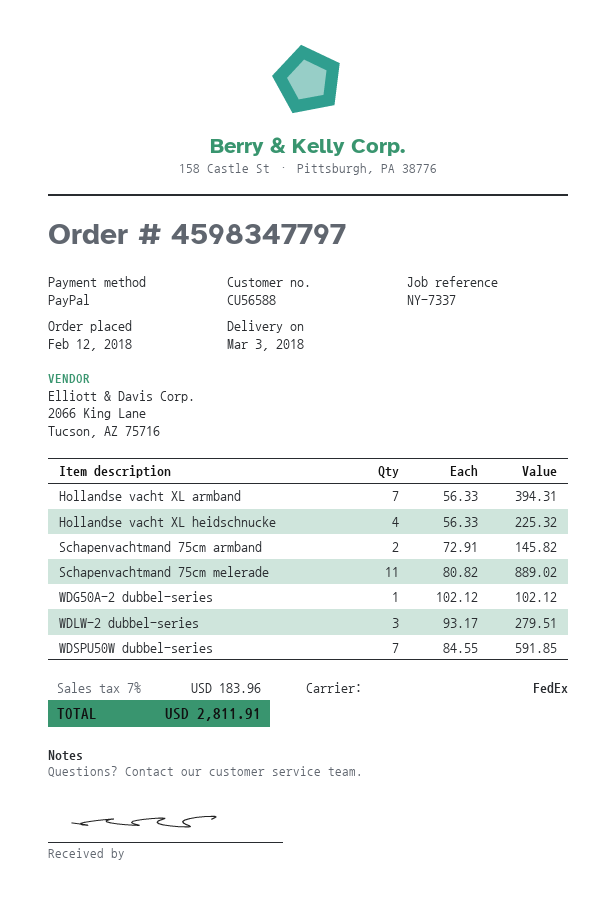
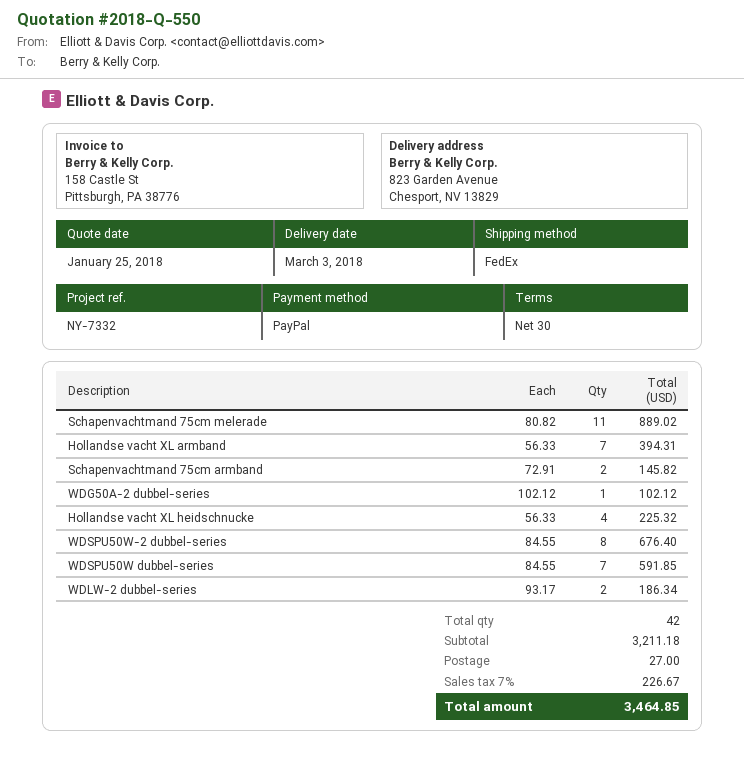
reference: NY-7337 -> NY-7332
WDLW-2 dubbel-series: 3 x 93.17 = 279.51 -> 2 x 93.17 = 186.34
WDSPU50W-2 dubbel-series: none -> 8 x 84.55 = 676.40
shipping: none -> 27.00
tax: 7% = 183.96 -> 7% = 226.67
total: 2811.91 -> 3464.85

